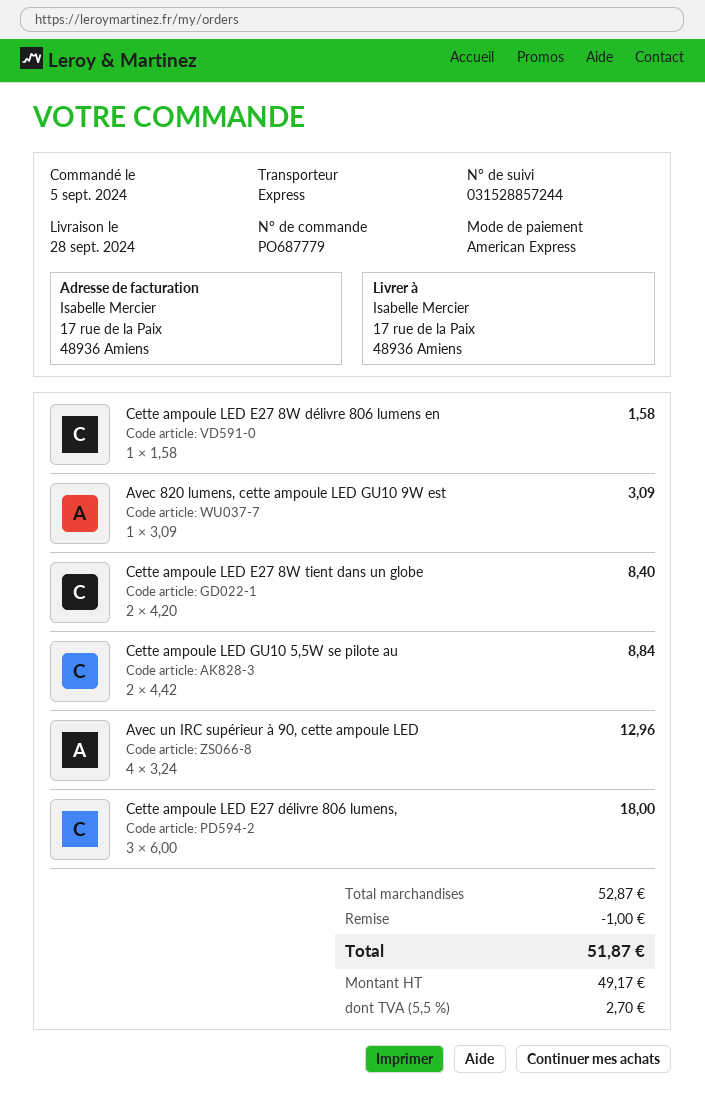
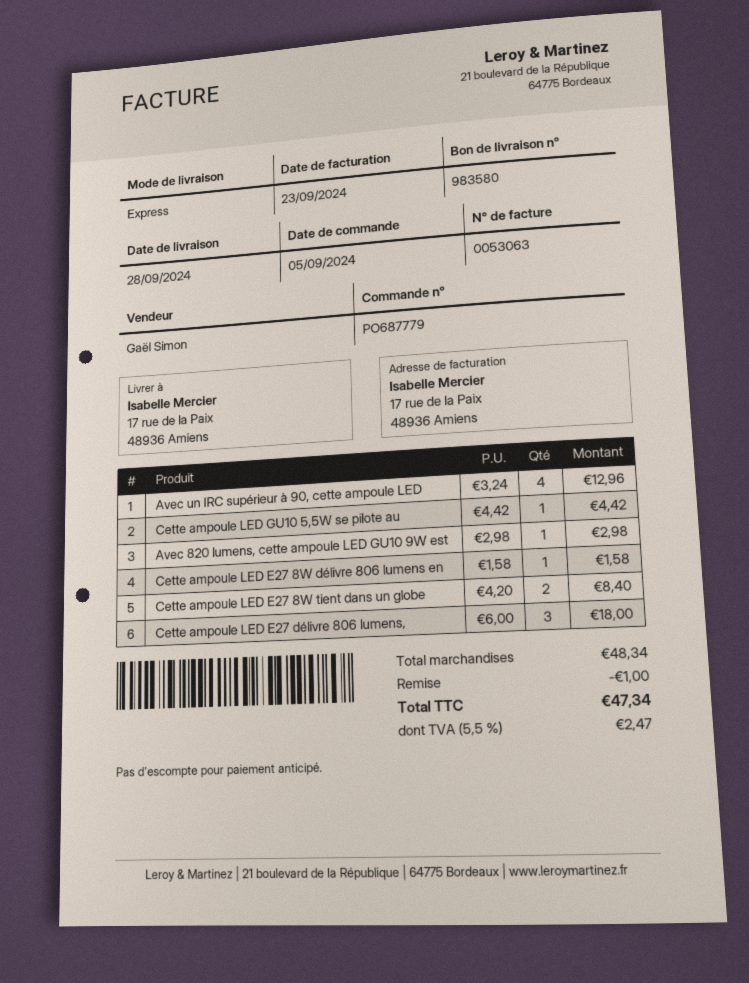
Avec 820 lumens, cette ampoule LED GU10 9W est: 1 x 3.09 = 3.09 -> 1 x 2.98 = 2.98
Cette ampoule LED GU10 5,5W se pilote au: 2 x 4.42 = 8.84 -> 1 x 4.42 = 4.42
subtotal: 52.87 -> 48.34
tax: 5.5% = 2.70 -> 5.5% = 2.47
total: 51.87 -> 47.34

